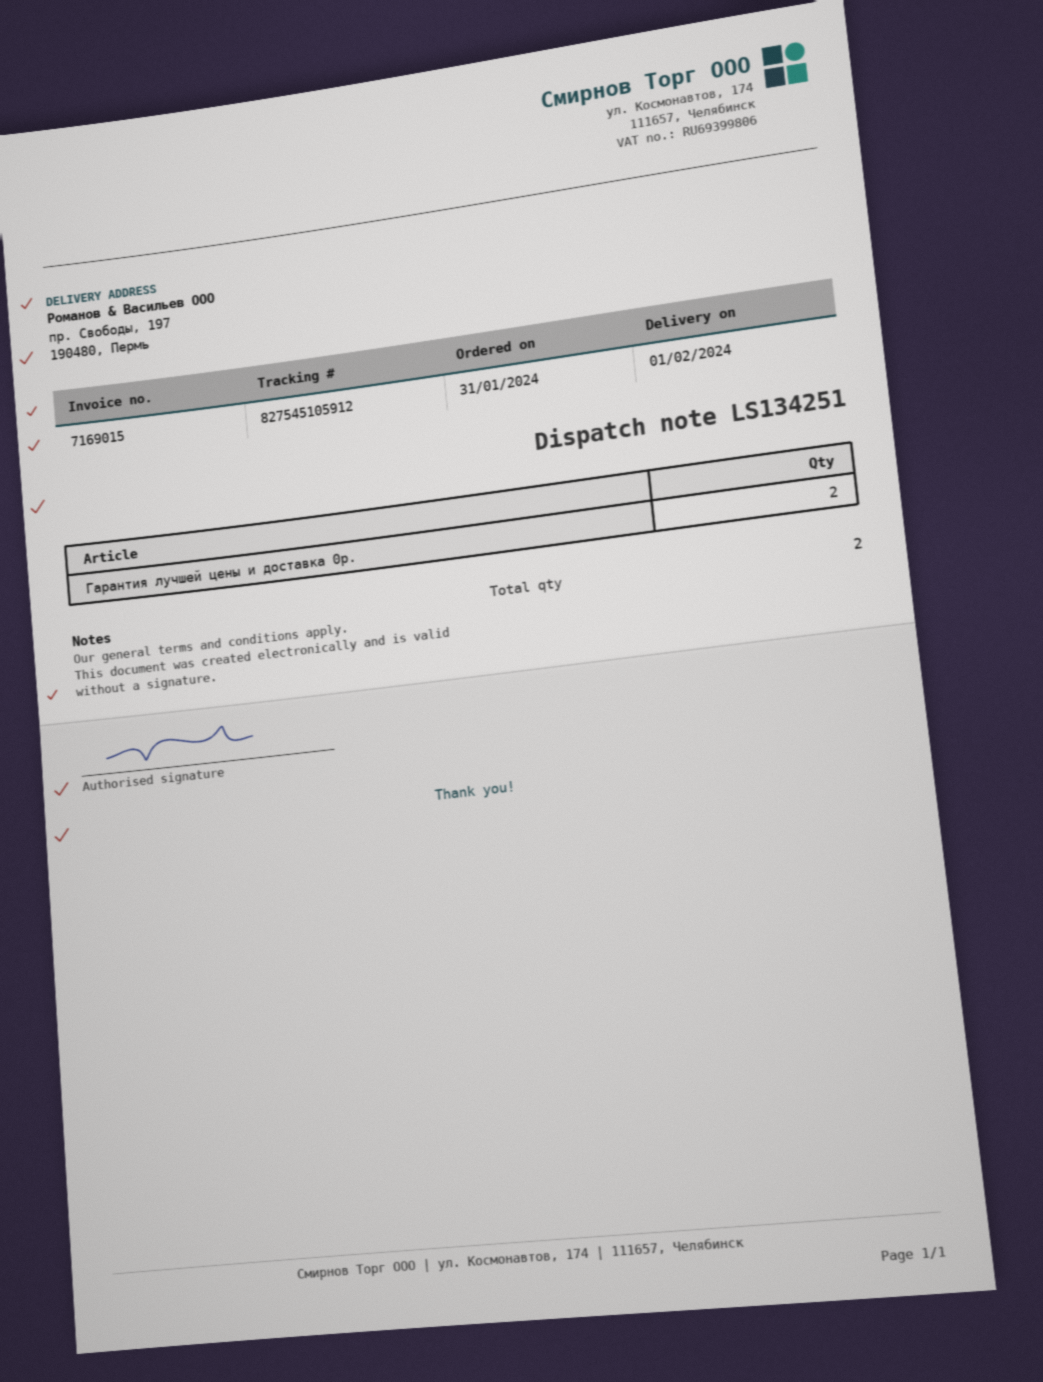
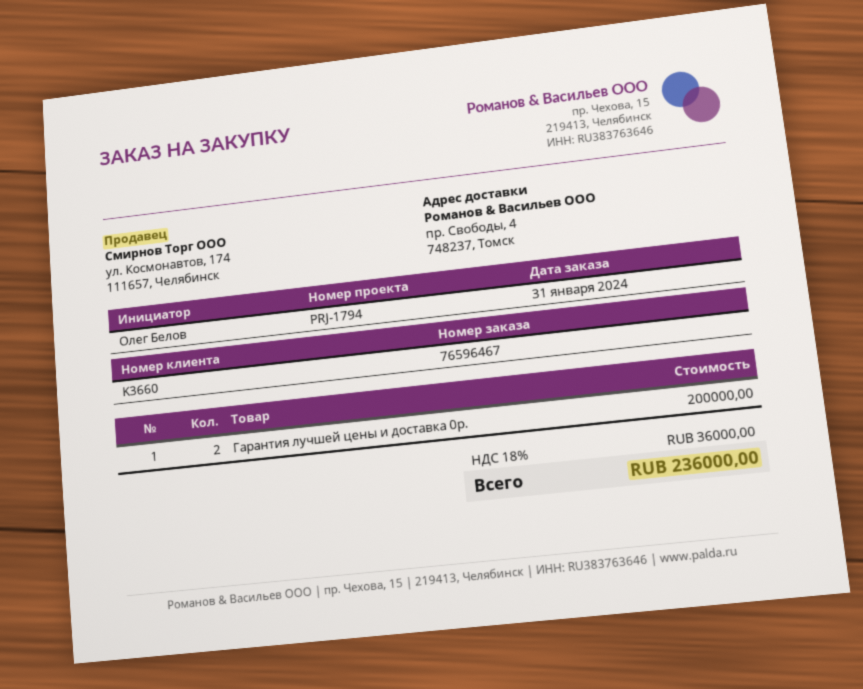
ship to: пр. Свободы, 197, 190480, Пермь -> пр. Свободы, 4, 748237, Томск

